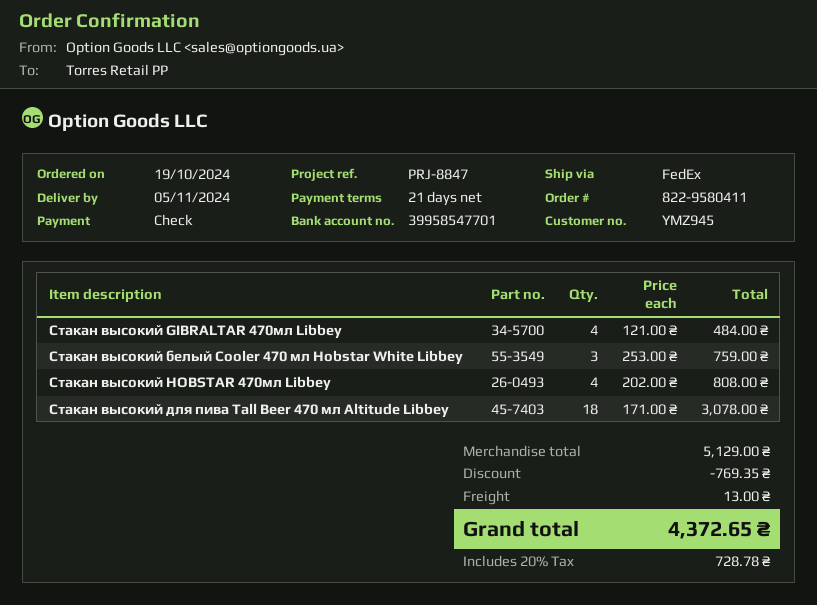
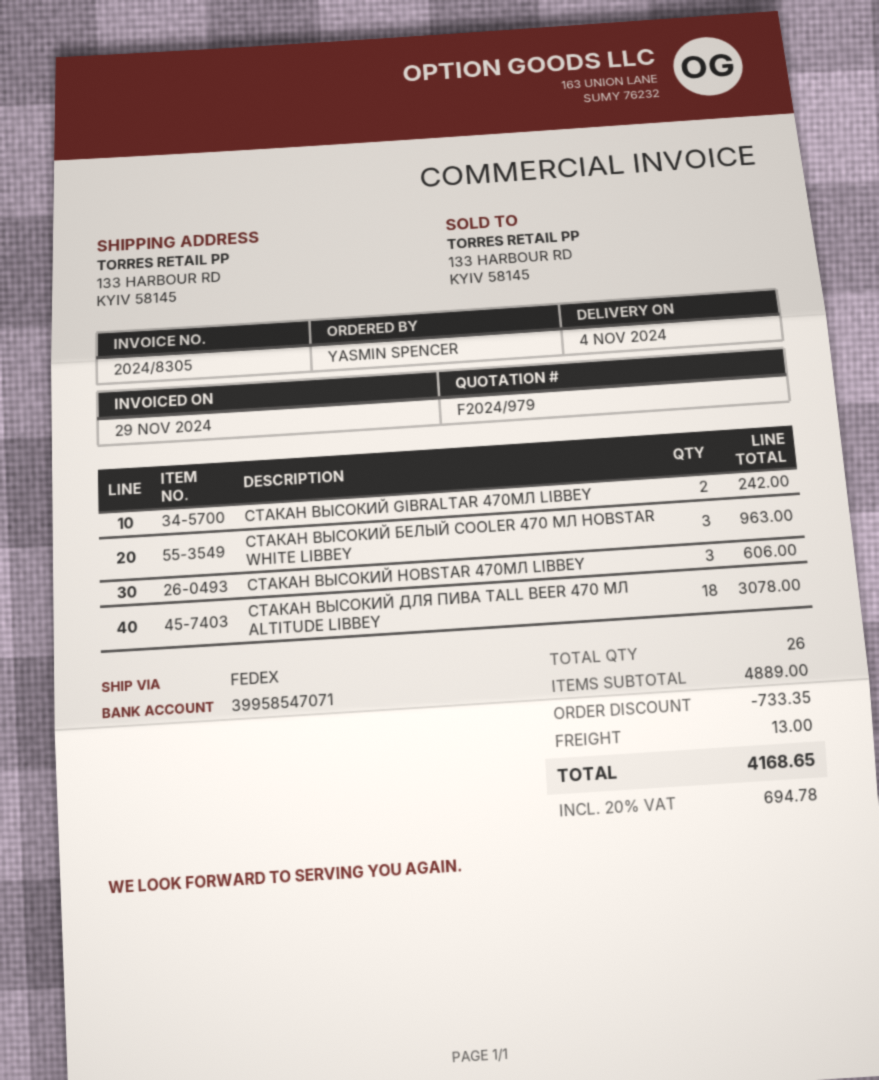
delivery date: 2024-11-05 -> 2024-11-04
bank account: 39958547701 -> 39958547071
Стакан высокий GIBRALTAR 470мл Libbey: 4 for 484.00 -> 2 for 242.00
Стакан высокий белый Cooler 470 мл Hobstar White Libbey: 3 for 759.00 -> 3 for 963.00
Стакан высокий HOBSTAR 470мл Libbey: 4 for 808.00 -> 3 for 606.00
subtotal: 5129.00 -> 4889.00
discount: 769.35 -> 733.35
tax: 20% = 728.78 -> 20% = 694.78
total: 4372.65 -> 4168.65

